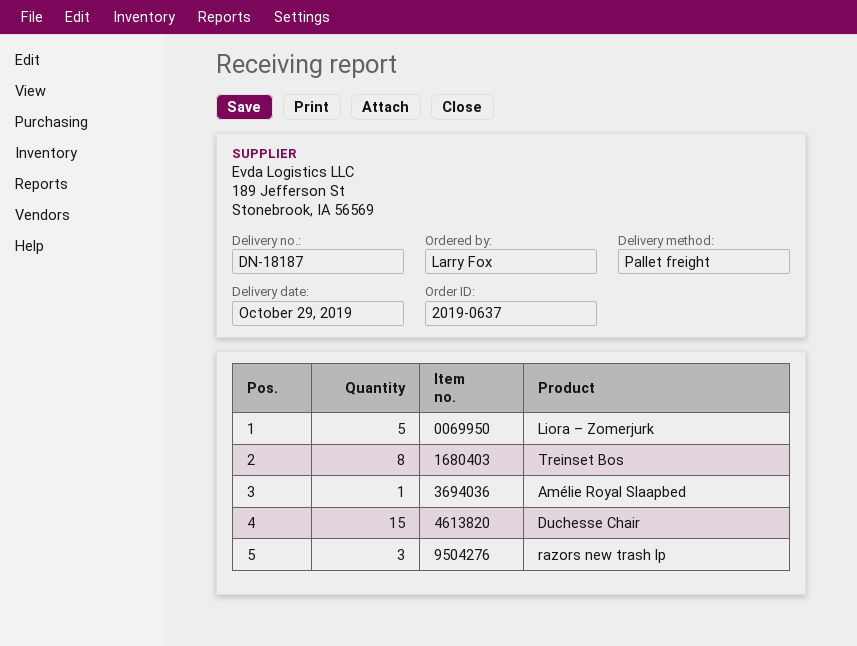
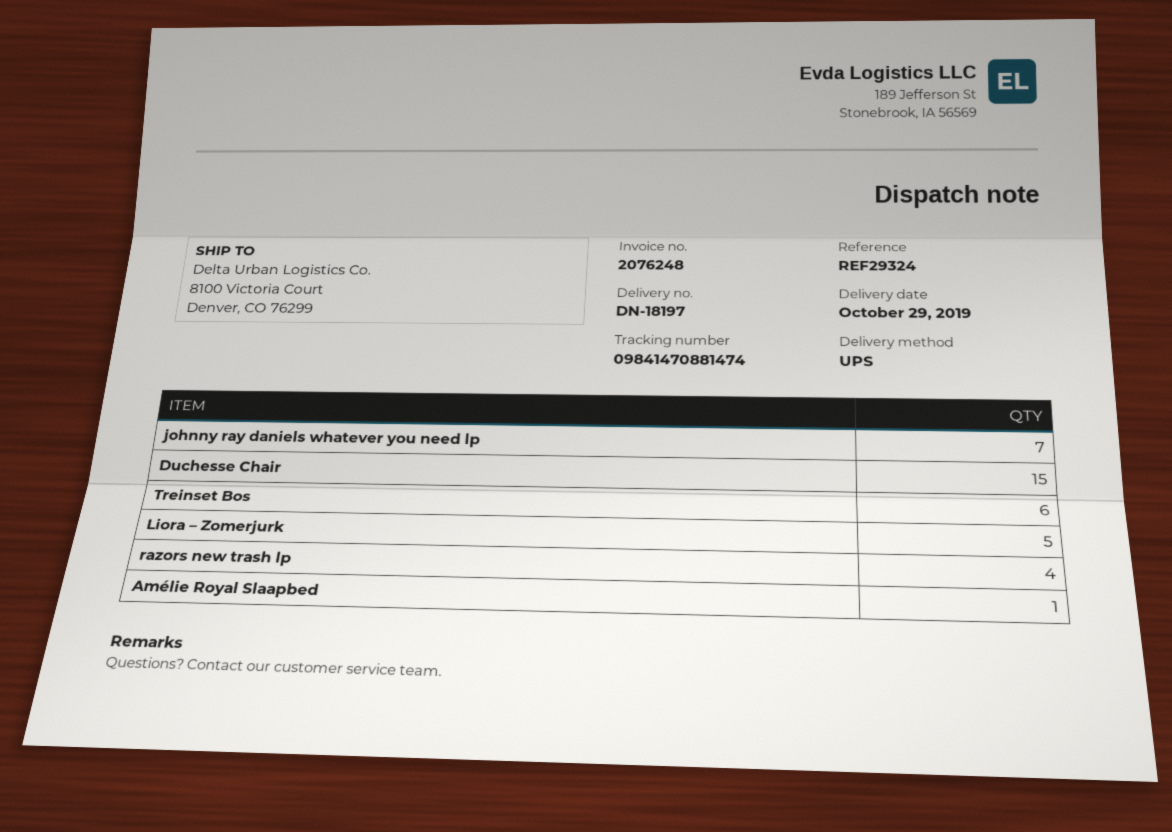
delivery note number: DN-18187 -> DN-18197
shipping method: pallet freight -> UPS
Treinset Bos: 8 -> 6
razors new trash lp: 3 -> 4
johnny ray daniels whatever you need lp: none -> 7

